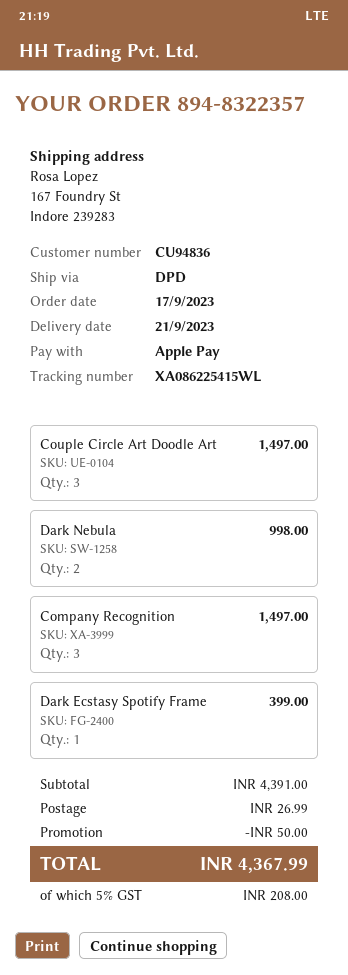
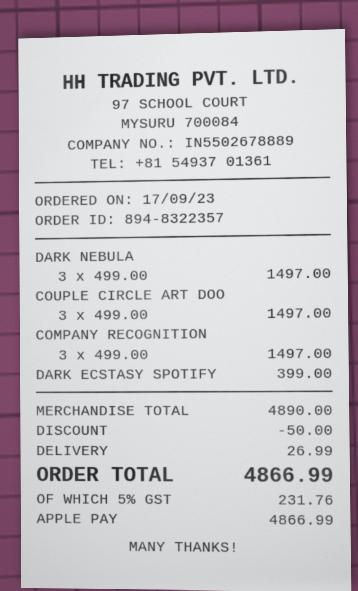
Dark Nebula: 2 for 998.00 -> 3 for 1497.00
subtotal: 4391.00 -> 4890.00
tax: 5% = 208.00 -> 5% = 231.76
total: 4367.99 -> 4866.99

